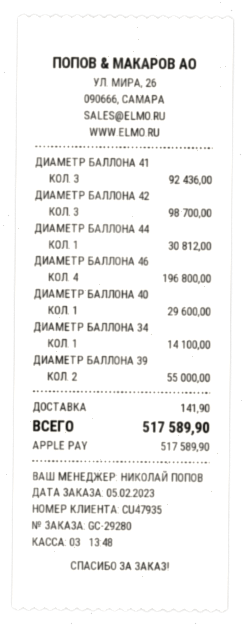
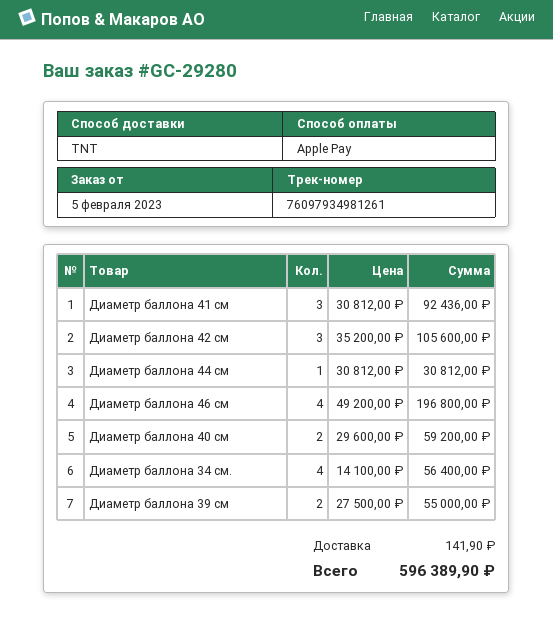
ДИАМЕТР БАЛЛОНА 42: 3 for 98700.00 -> 3 for 105600.00
ДИАМЕТР БАЛЛОНА 40: 1 for 29600.00 -> 2 for 59200.00
ДИАМЕТР БАЛЛОНА 34: 1 for 14100.00 -> 4 for 56400.00
total: 517589.90 -> 596389.90

